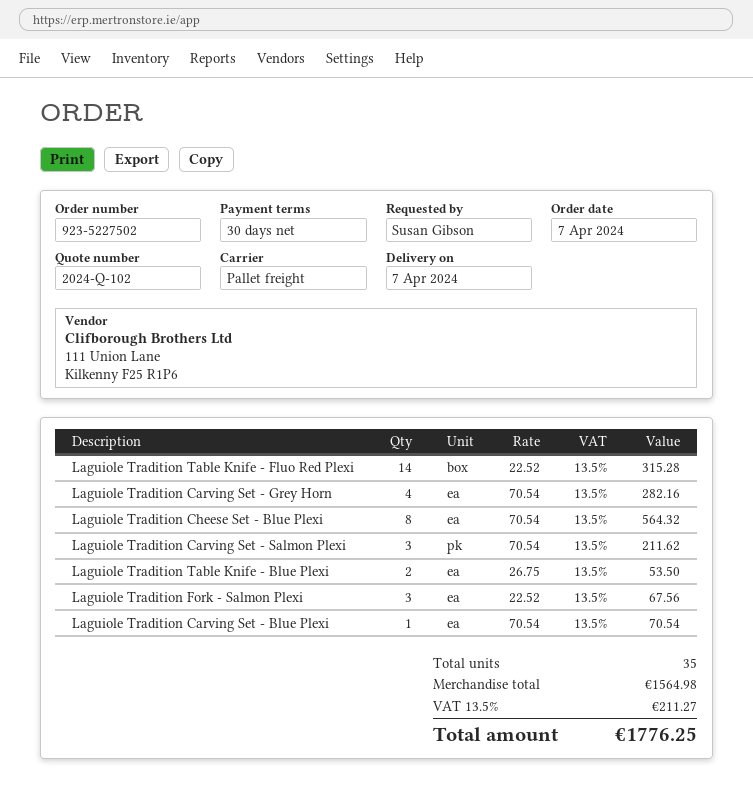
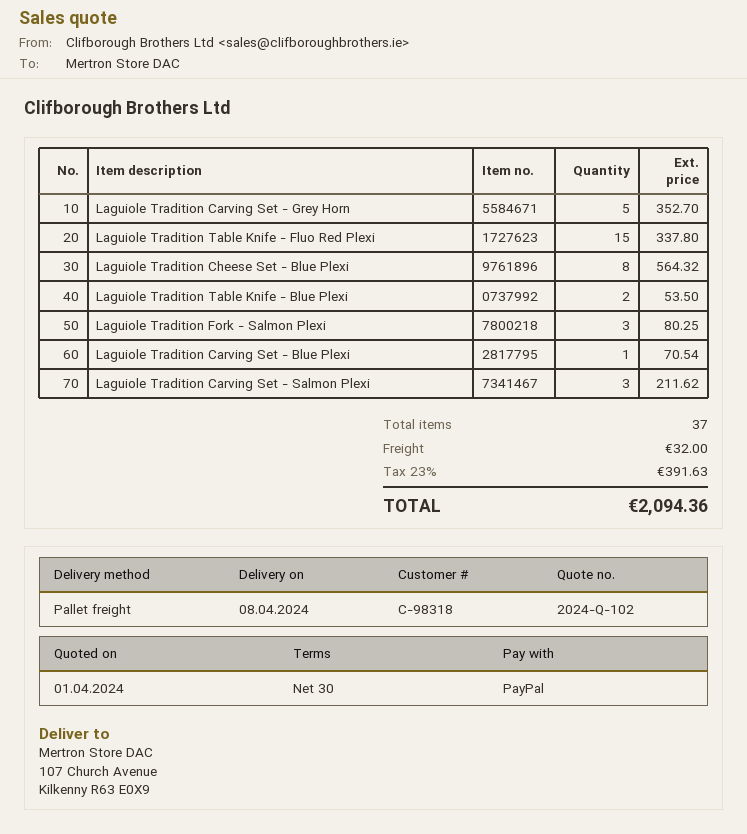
delivery date: 2024-04-07 -> 2024-04-08
Laguiole Tradition Table Knife - Fluo Red Plexi: 14 for 315.28 -> 15 for 337.80
Laguiole Tradition Carving Set - Grey Horn: 4 for 282.16 -> 5 for 352.70
Laguiole Tradition Fork - Salmon Plexi: 3 for 67.56 -> 3 for 80.25
total quantity: 35 -> 37
shipping: none -> 32.00
tax: 13.5% = 211.27 -> 23% = 391.63
total: 1776.25 -> 2094.36

